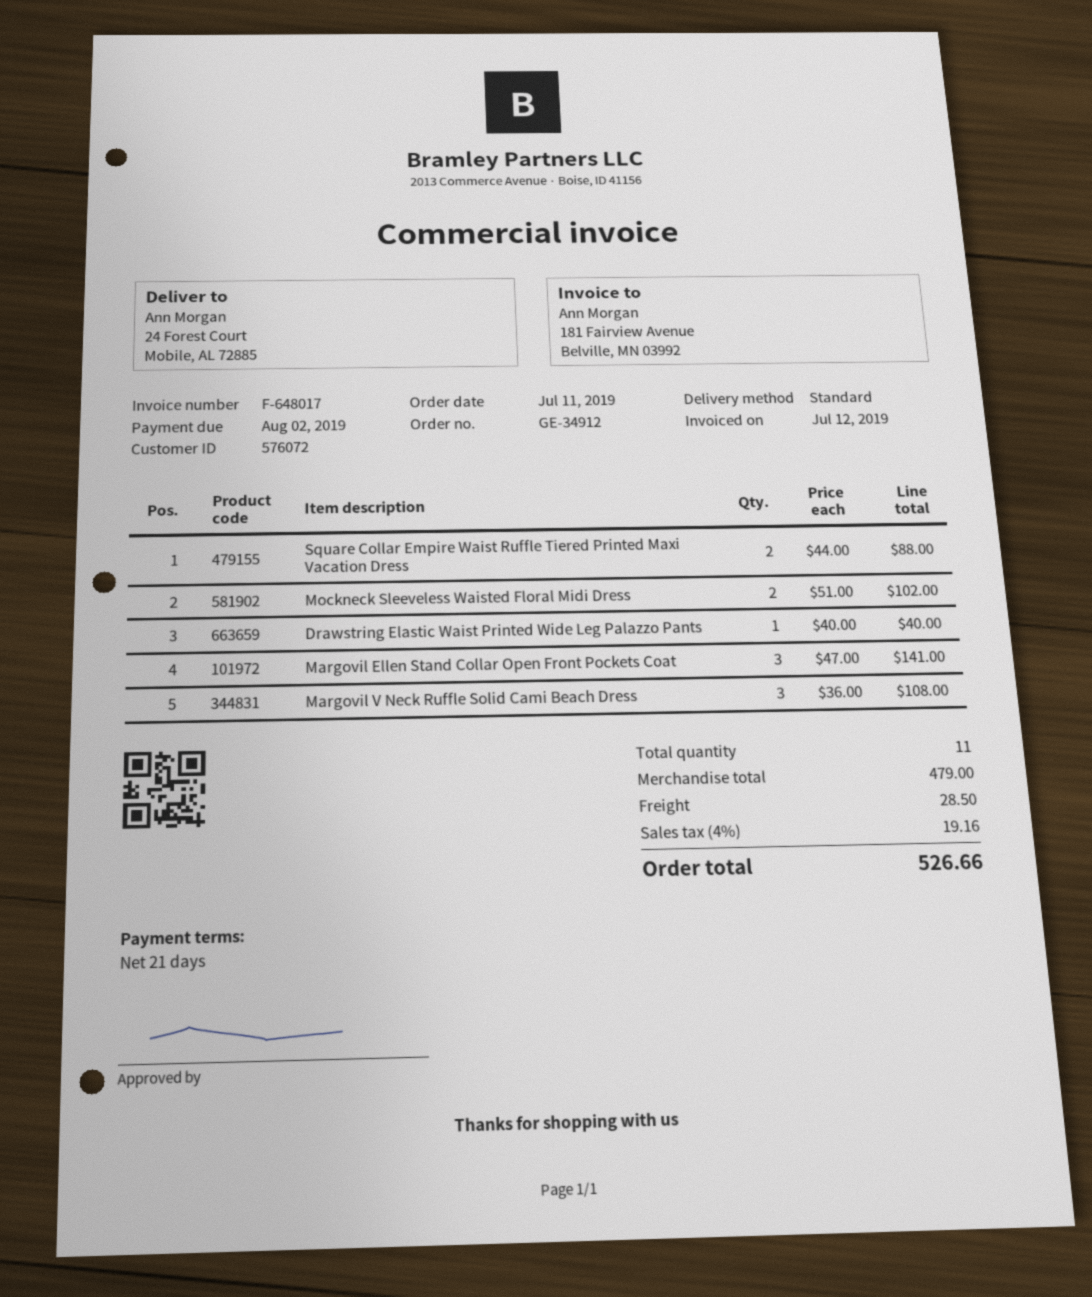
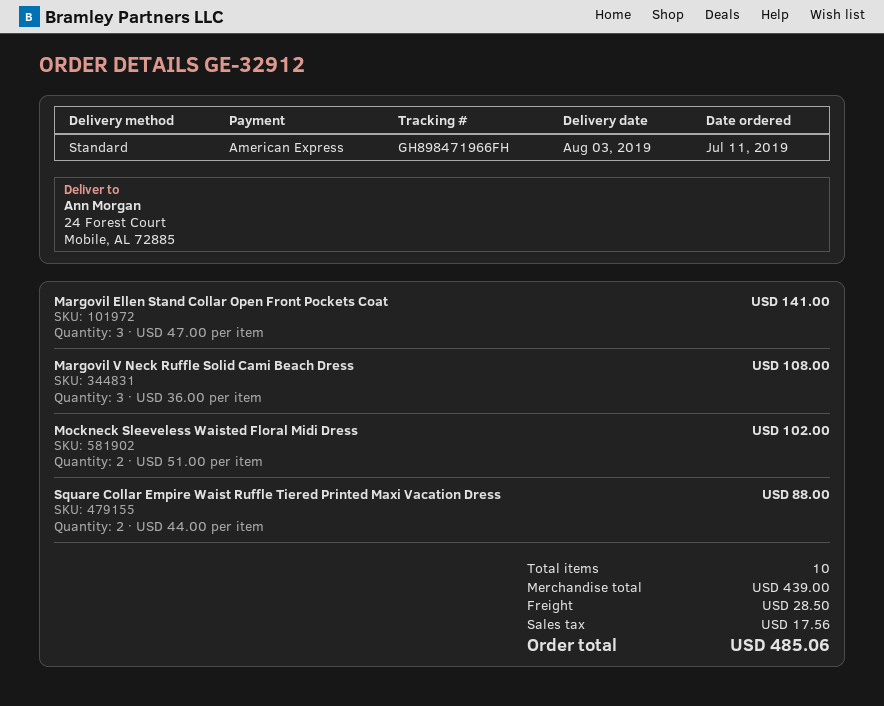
order number: GE-34912 -> GE-32912
Drawstring Elastic Waist Printed Wide Leg Palazzo Pants: 1 x 40.00 = 40.00 -> none
total quantity: 11 -> 10
subtotal: 479.00 -> 439.00
tax: 19.16 -> 17.56
total: 526.66 -> 485.06

